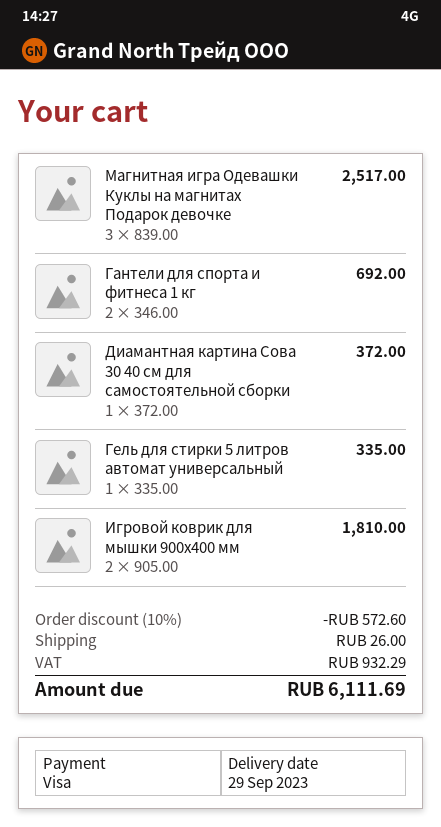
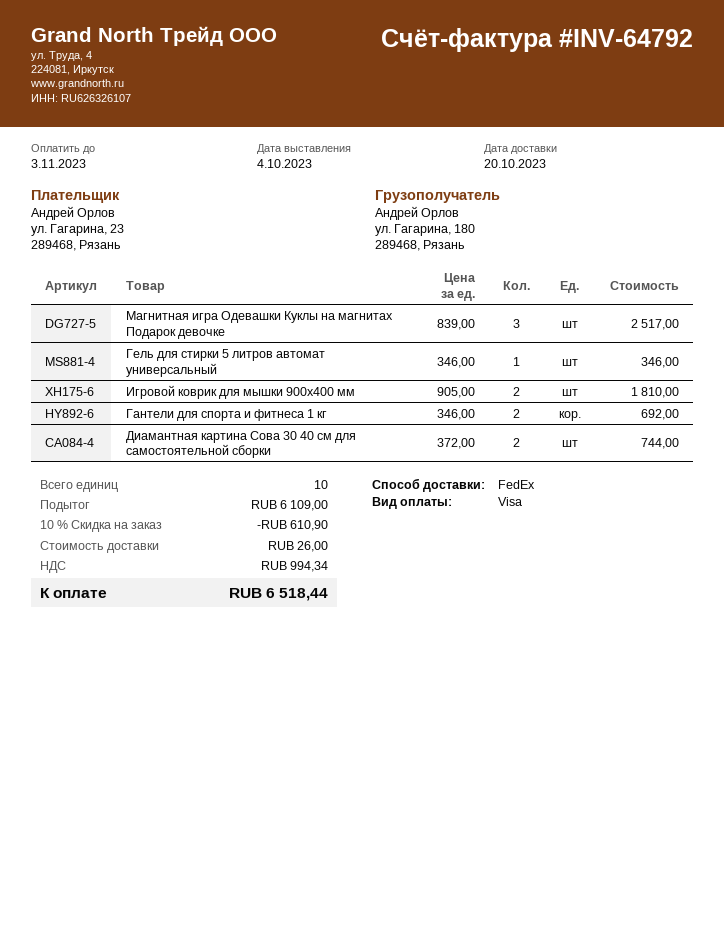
delivery date: 2023-09-29 -> 2023-10-20
Диамантная картина Сова 30 40 см для самостоятельной сборки: 1 x 372.00 = 372.00 -> 2 x 372.00 = 744.00
Гель для стирки 5 литров автомат универсальный: 1 x 335.00 = 335.00 -> 1 x 346.00 = 346.00
discount: 10% = 572.60 -> 10% = 610.90
tax: 932.29 -> 994.34
total: 6111.69 -> 6518.44

